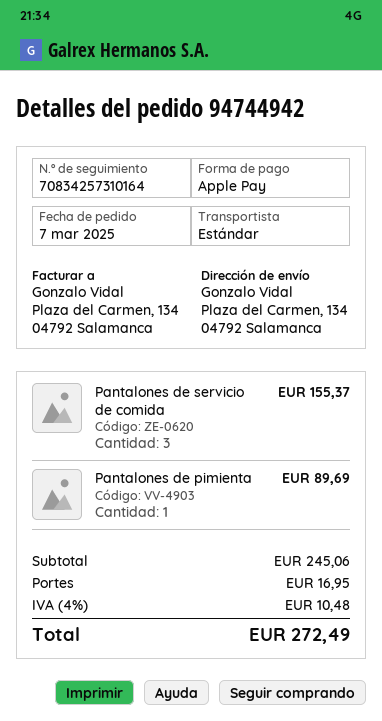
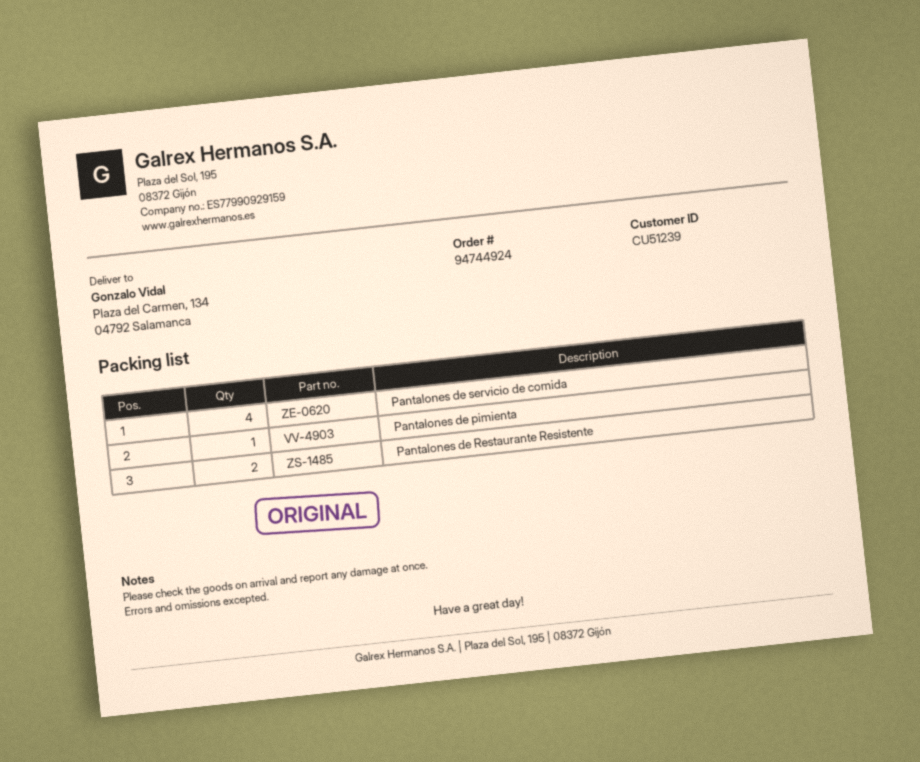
order number: 94744942 -> 94744924
Pantalones de servicio de comida: 3 -> 4
Pantalones de Restaurante Resistente: none -> 2

